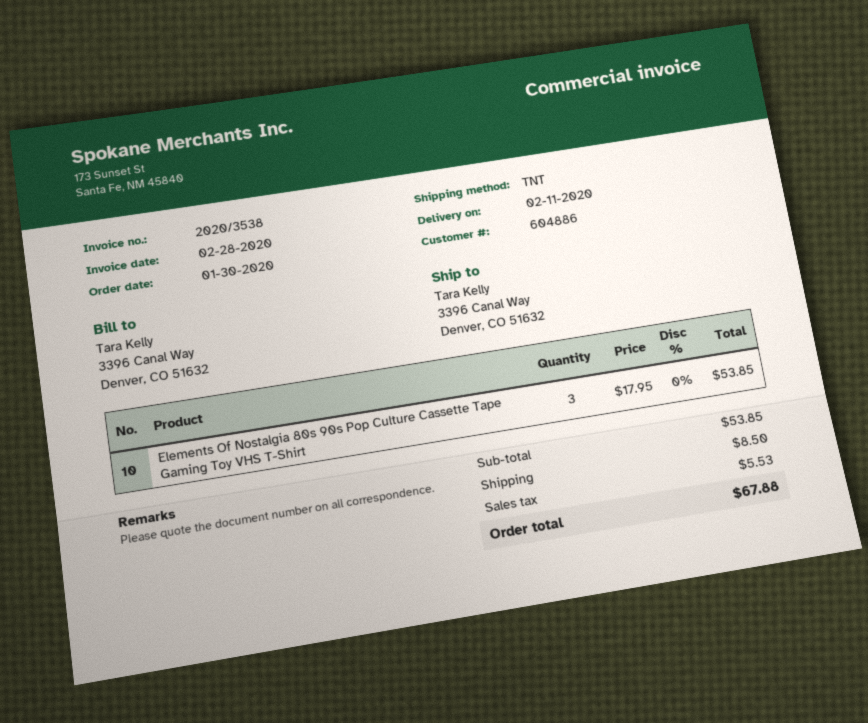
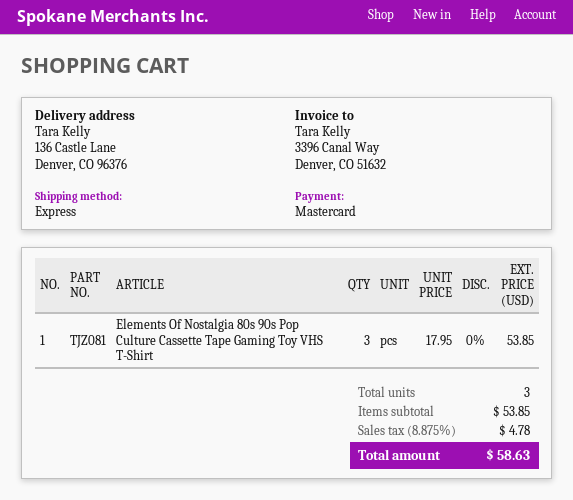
shipping method: TNT -> express
ship to: 3396 Canal Way, Denver, CO 51632 -> 136 Castle Lane, Denver, CO 96376
shipping: 8.50 -> none
tax: 5.53 -> 4.78
total: 67.88 -> 58.63

